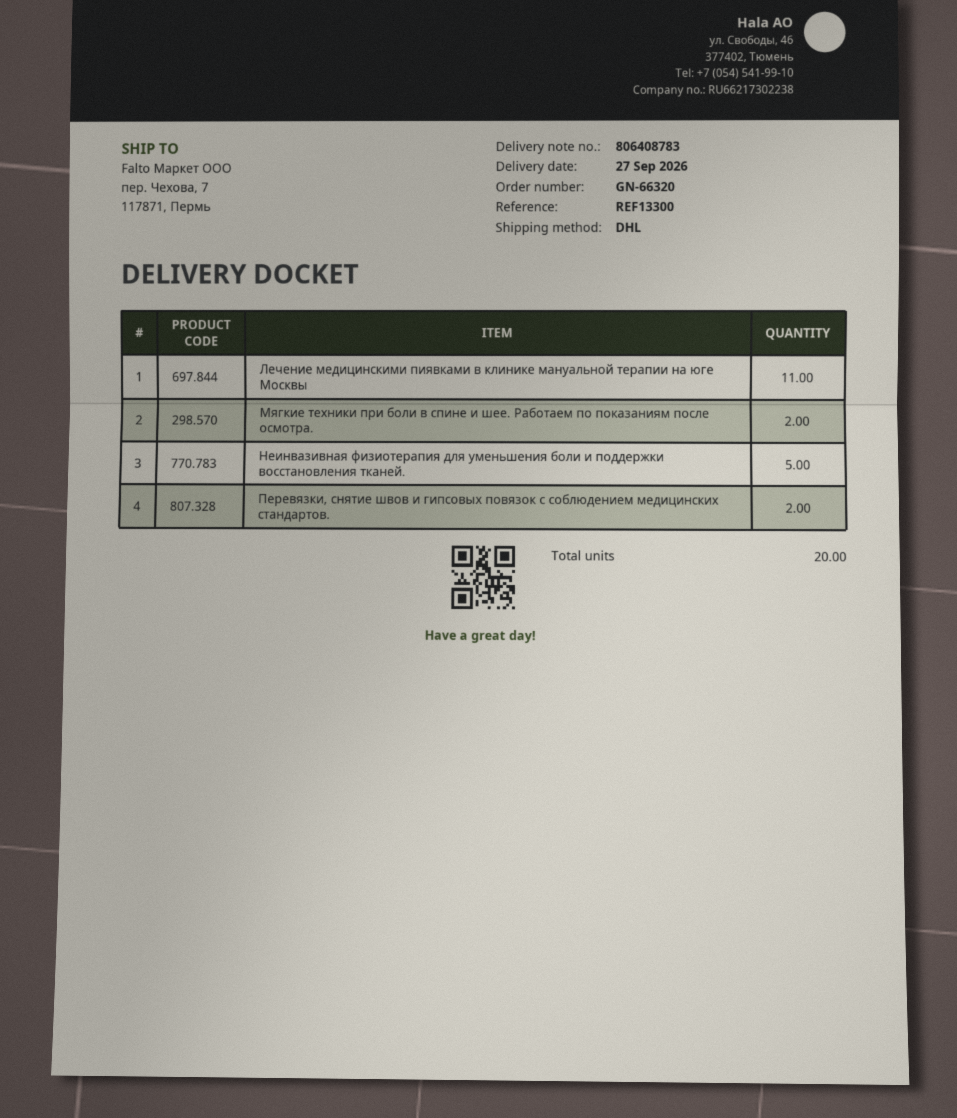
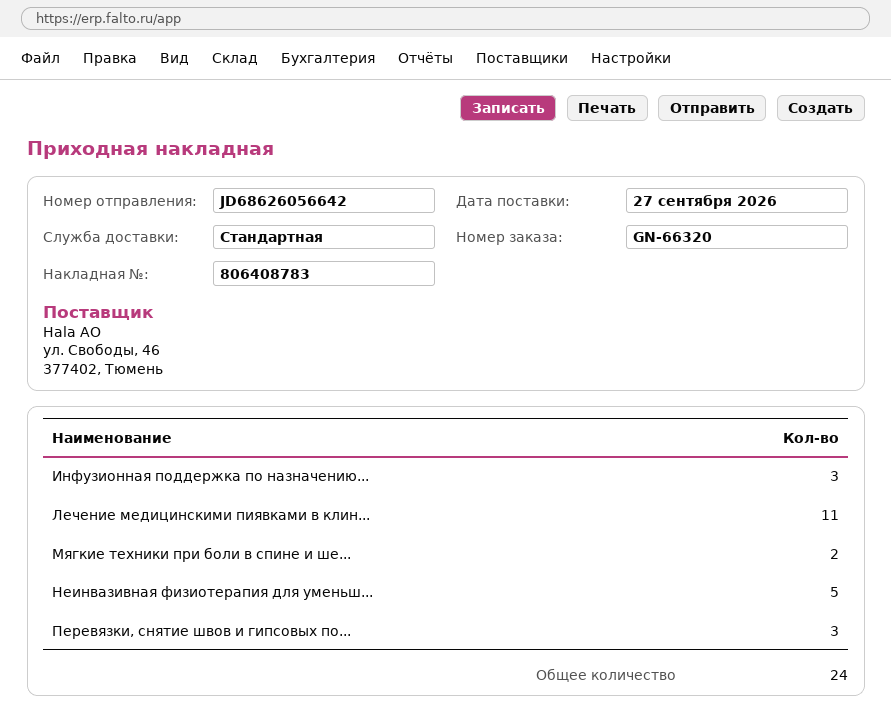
shipping method: DHL -> standard
Перевязки, снятие швов и гипсовых повязок с соблюдением медицинских стандартов.: 2 -> 3
Инфузионная поддержка по назначению...: none -> 3
total quantity: 20 -> 24

